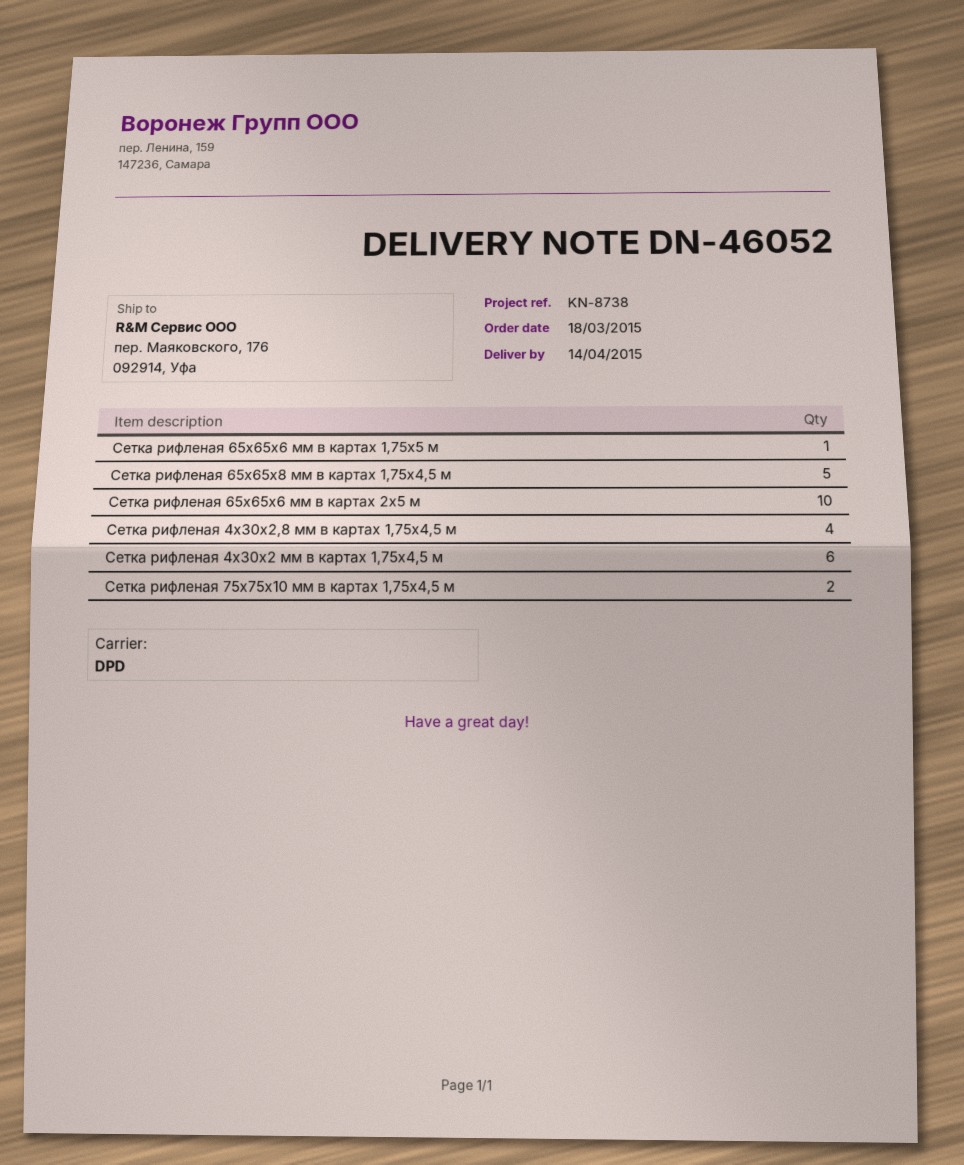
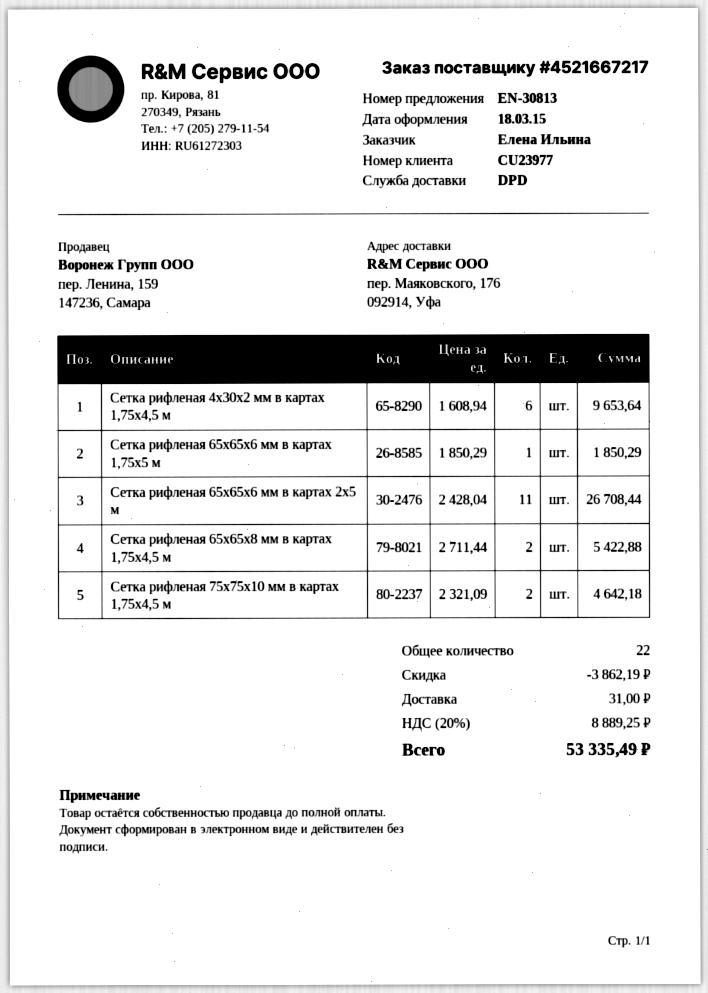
Сетка рифленая 65х65х8 мм в картах 1,75х4,5 м: 5 -> 2
Сетка рифленая 65х65х6 мм в картах 2х5 м: 10 -> 11
Сетка рифленая 4х30х2,8 мм в картах 1,75х4,5 м: 4 -> none

